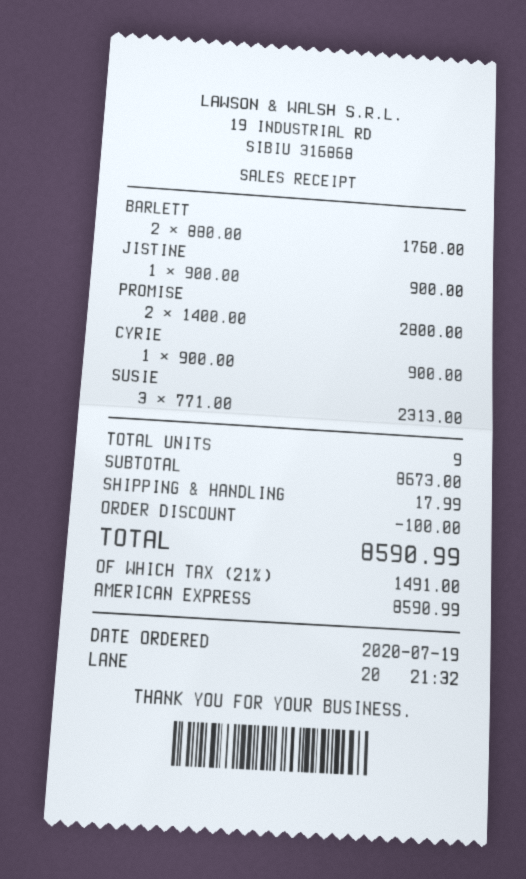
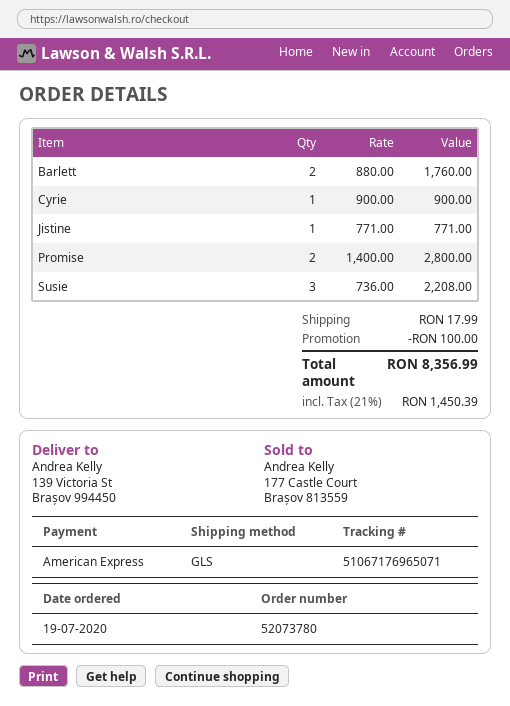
JISTINE: 1 x 900.00 = 900.00 -> 1 x 771.00 = 771.00
SUSIE: 3 x 771.00 = 2313.00 -> 3 x 736.00 = 2208.00
tax: 21% = 1491.00 -> 21% = 1450.39
total: 8590.99 -> 8356.99

